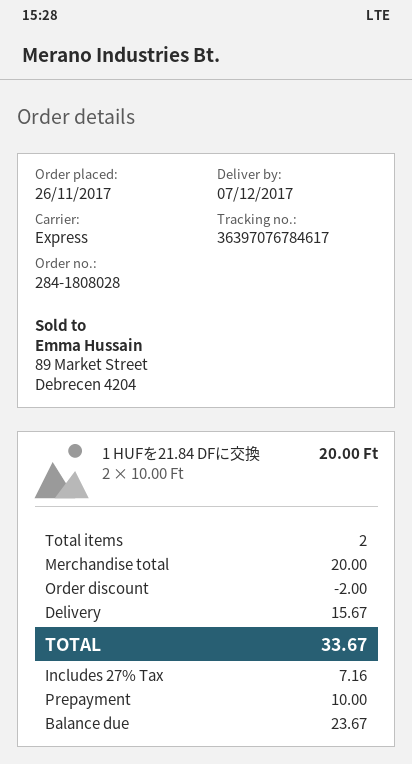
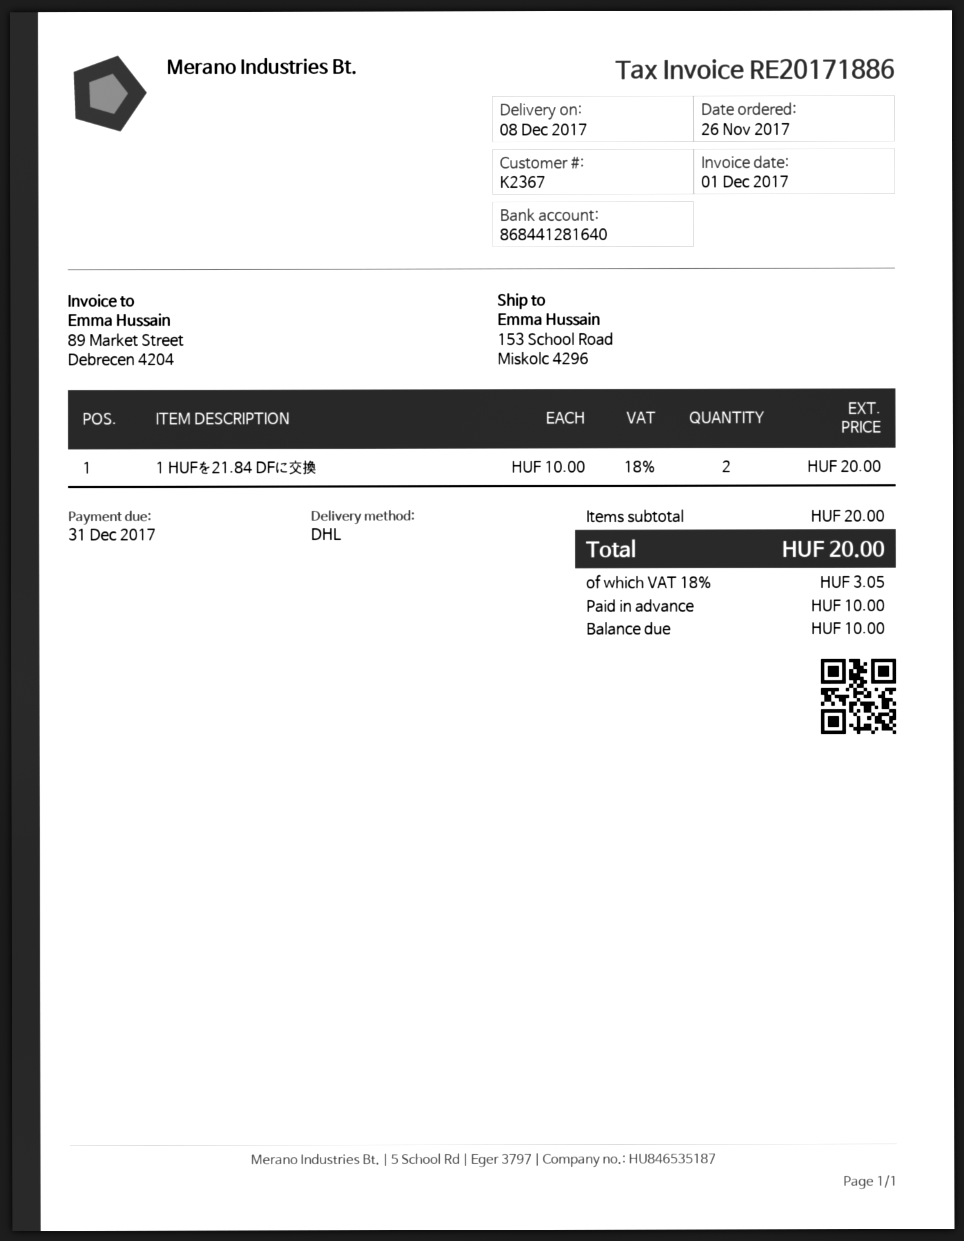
delivery date: 2017-12-07 -> 2017-12-08
shipping method: express -> DHL
discount: 2.00 -> none
shipping: 15.67 -> none
tax: 27% = 7.16 -> 18% = 3.05
total: 33.67 -> 20.00
balance: 23.67 -> 10.00

